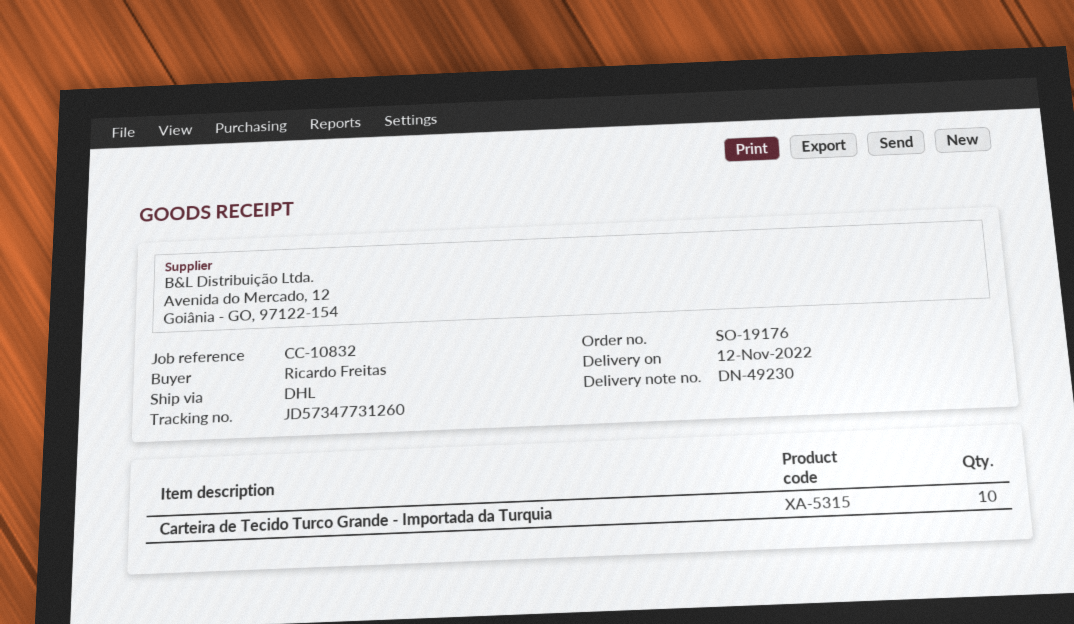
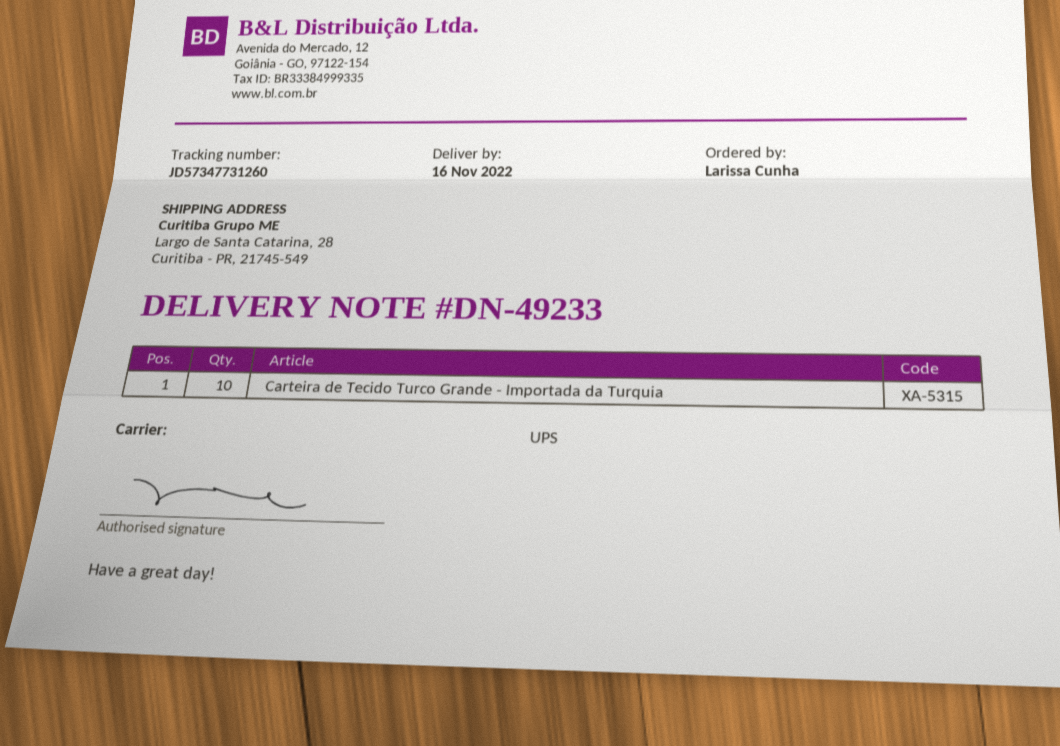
delivery note number: DN-49230 -> DN-49233
delivery date: 2022-11-12 -> 2022-11-16
ordered by: Ricardo Freitas -> Larissa Cunha
shipping method: DHL -> UPS

